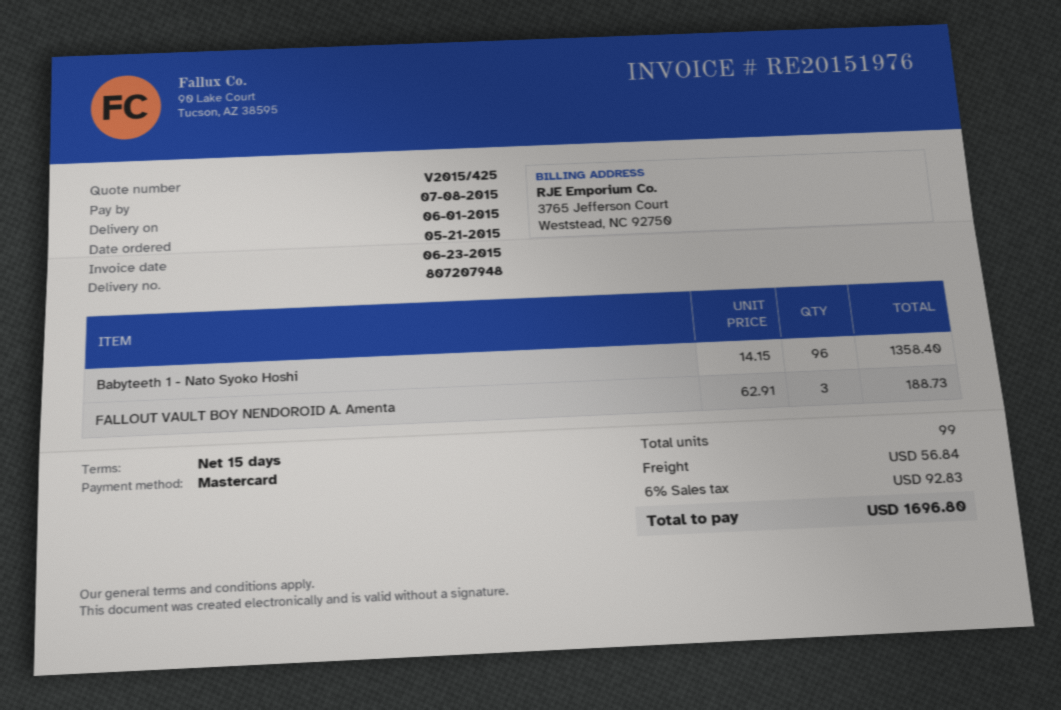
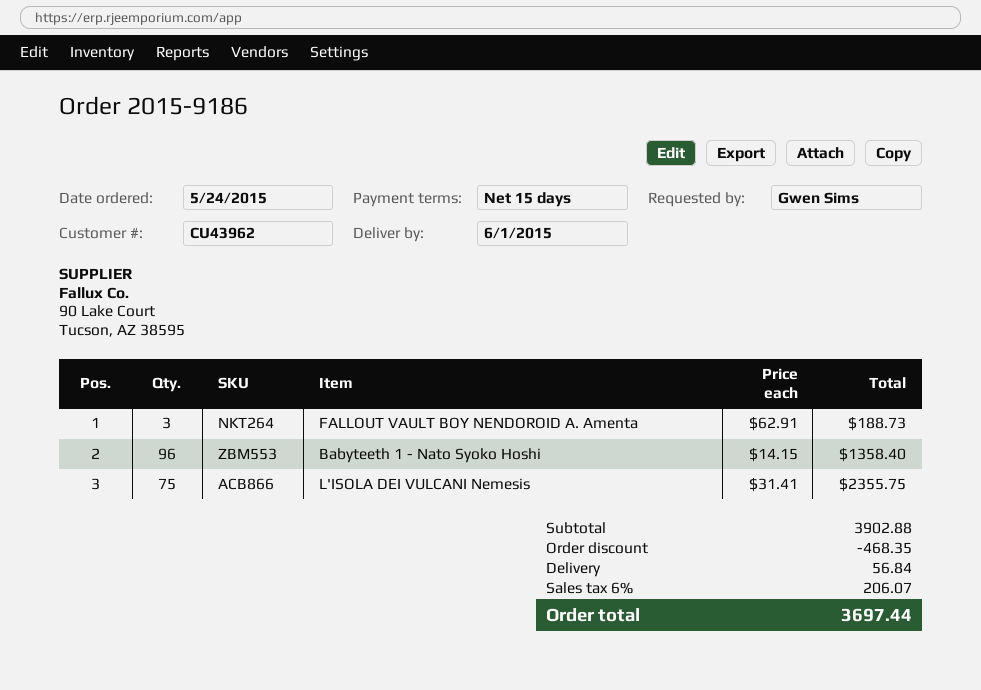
order date: 2015-05-21 -> 2015-05-24
L'ISOLA DEI VULCANI Nemesis: none -> 75 x 31.41 = 2355.75
discount: none -> 468.35
tax: 6% = 92.83 -> 6% = 206.07
total: 1696.80 -> 3697.44

